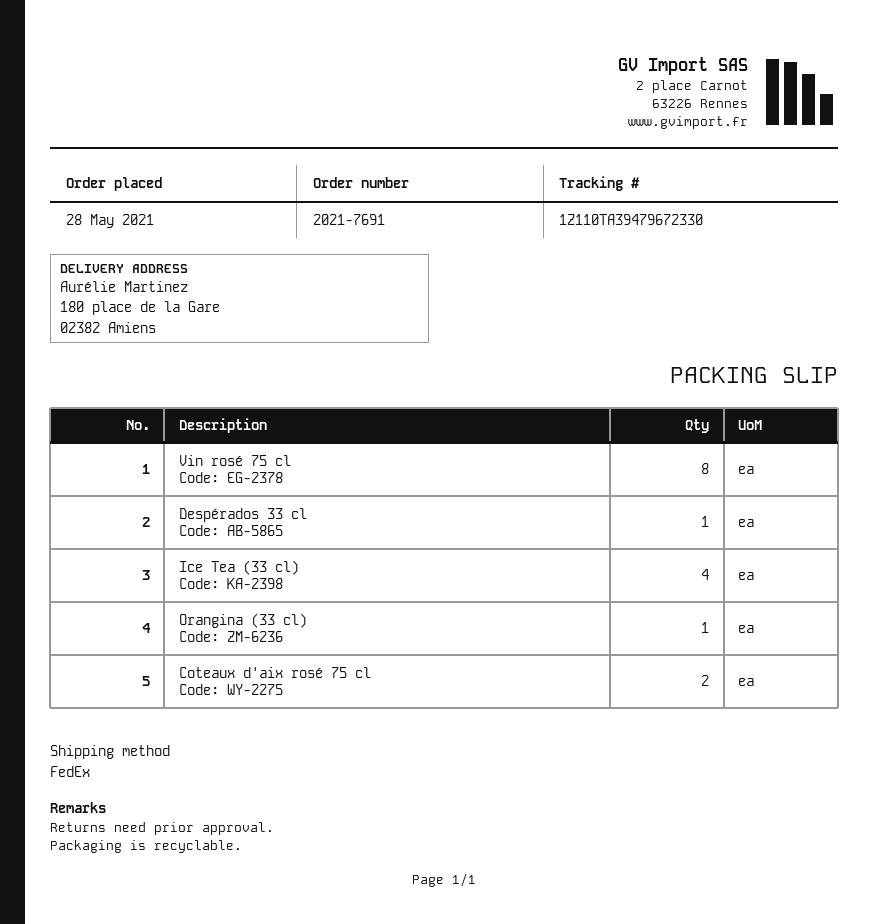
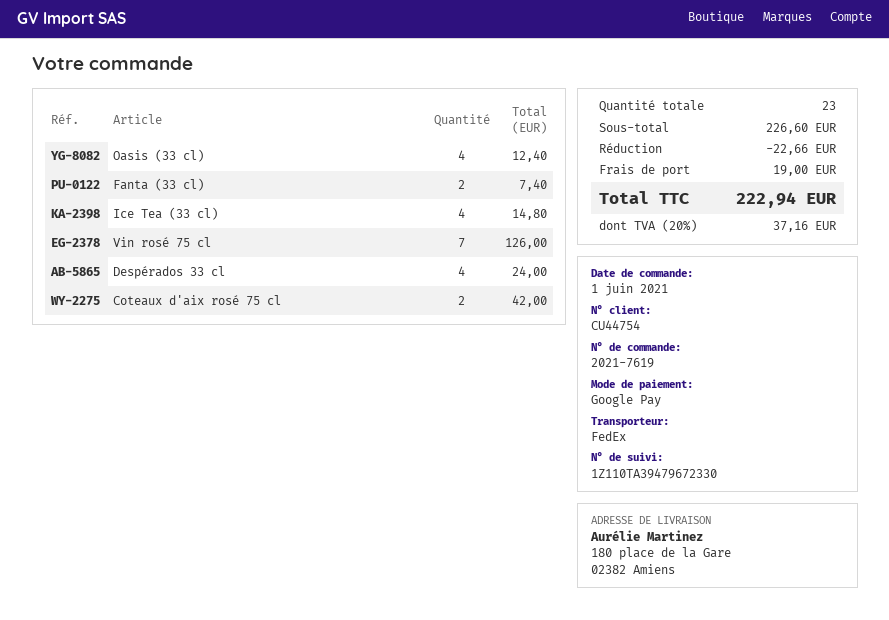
order number: 2021-7691 -> 2021-7619
order date: 2021-05-28 -> 2021-06-01
Vin rosé 75 cl: 8 -> 7
Despérados 33 cl: 1 -> 4
Orangina (33 cl): 1 -> none
Oasis (33 cl): none -> 4
Fanta (33 cl): none -> 2

